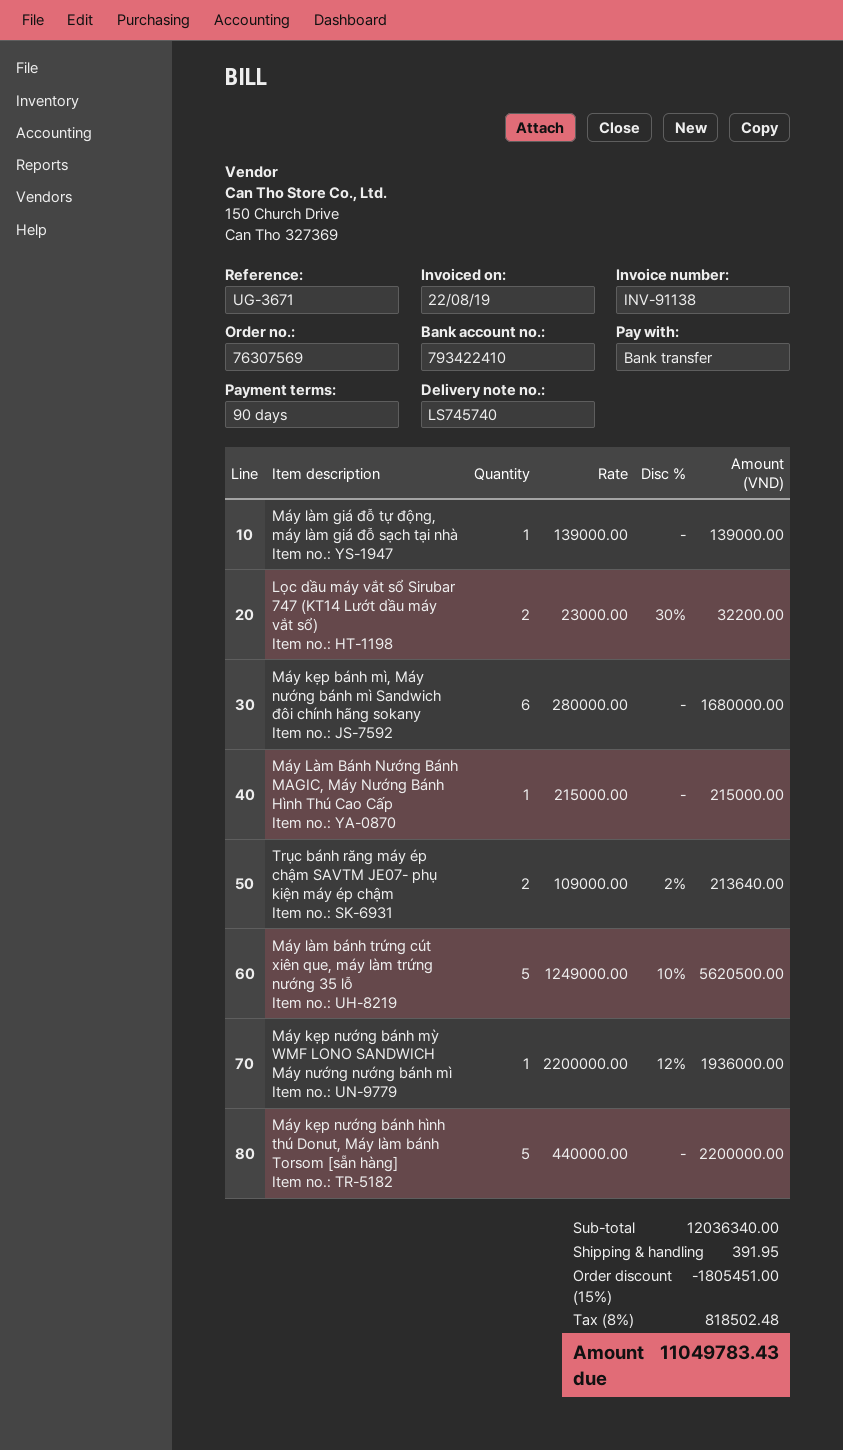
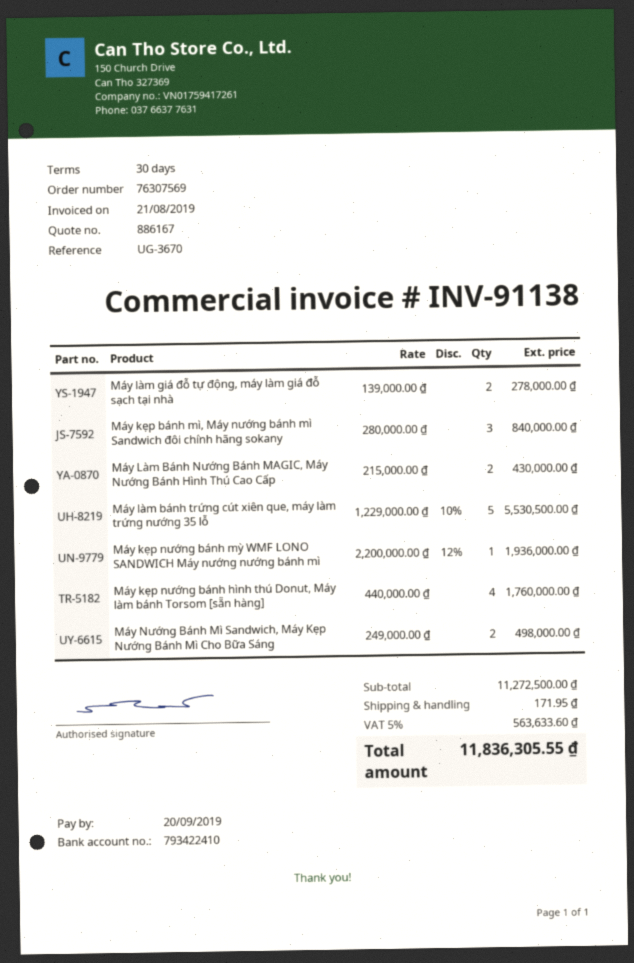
invoice date: 2019-08-22 -> 2019-08-21
payment terms: 90 days -> 30 days
reference: UG-3671 -> UG-3670
Máy làm giá đỗ tự động, máy làm giá đỗ sạch tại nhà: 1 x 139000.00 = 139000.00 -> 2 x 139000.00 = 278000.00
Lọc dầu máy vắt sổ Sirubar 747 (KT14 Lướt dầu máy vắt sổ): 2 x 23000.00 - 30% = 32200.00 -> none
Máy kẹp bánh mì, Máy nướng bánh mì Sandwich đôi chính hãng sokany: 6 x 280000.00 = 1680000.00 -> 3 x 280000.00 = 840000.00
Máy Làm Bánh Nướng Bánh MAGIC, Máy Nướng Bánh Hình Thú Cao Cấp: 1 x 215000.00 = 215000.00 -> 2 x 215000.00 = 430000.00
Trục bánh răng máy ép chậm SAVTM JE07- phụ kiện máy ép chậm: 2 x 109000.00 - 2% = 213640.00 -> none
Máy làm bánh trứng cút xiên que, máy làm trứng nướng 35 lỗ: 5 x 1249000.00 - 10% = 5620500.00 -> 5 x 1229000.00 - 10% = 5530500.00
Máy kẹp nướng bánh hình thú Donut, Máy làm bánh Torsom [sẵn hàng]: 5 x 440000.00 = 2200000.00 -> 4 x 440000.00 = 1760000.00
Máy Nướng Bánh Mì Sandwich, Máy Kẹp Nướng Bánh Mì Cho Bữa Sáng: none -> 2 x 249000.00 = 498000.00
subtotal: 12036340.00 -> 11272500.00
discount: 15% = 1805451.00 -> none
shipping: 391.95 -> 171.95
tax: 8% = 818502.48 -> 5% = 563633.60
total: 11049783.43 -> 11836305.55

